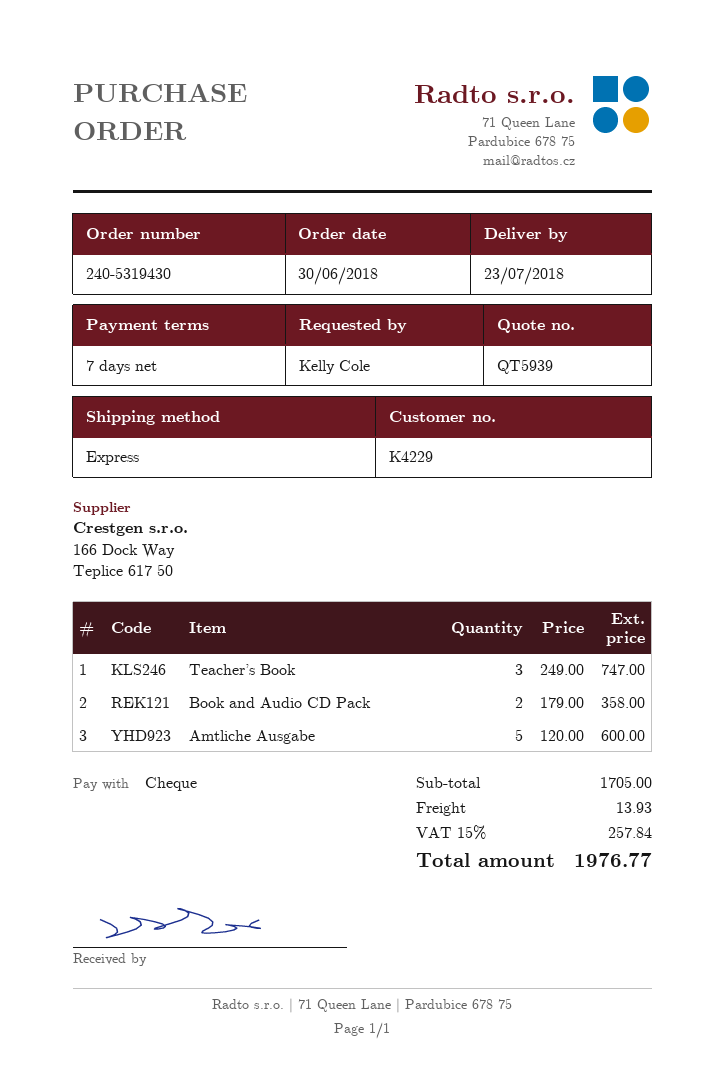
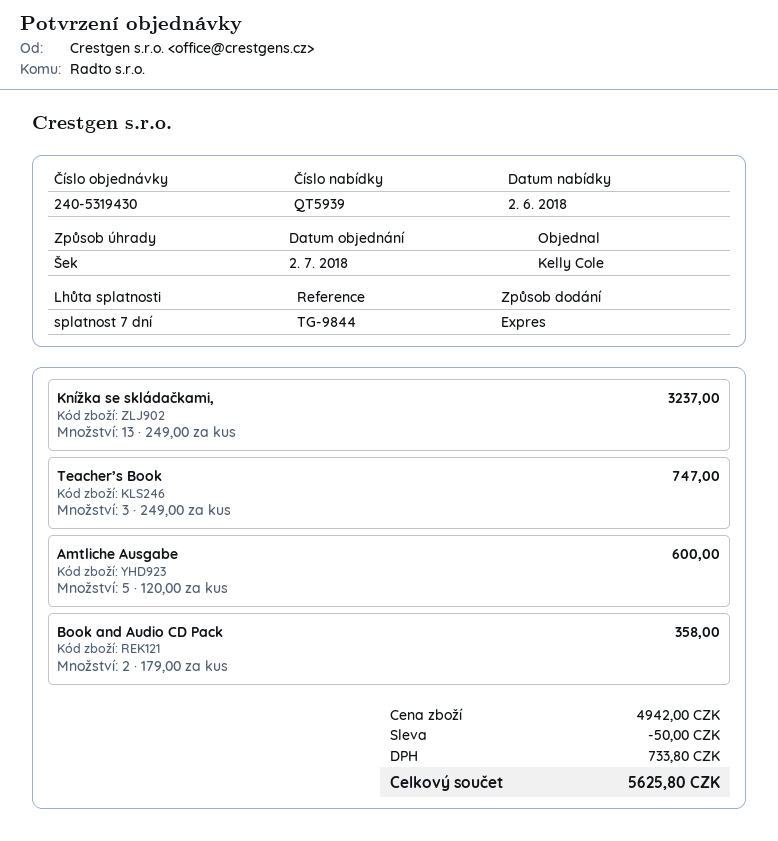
order date: 2018-06-30 -> 2018-07-02
Knížka se skládačkami,: none -> 13 x 249.00 = 3237.00
subtotal: 1705.00 -> 4942.00
discount: none -> 50.00
shipping: 13.93 -> none
tax: 257.84 -> 733.80
total: 1976.77 -> 5625.80

